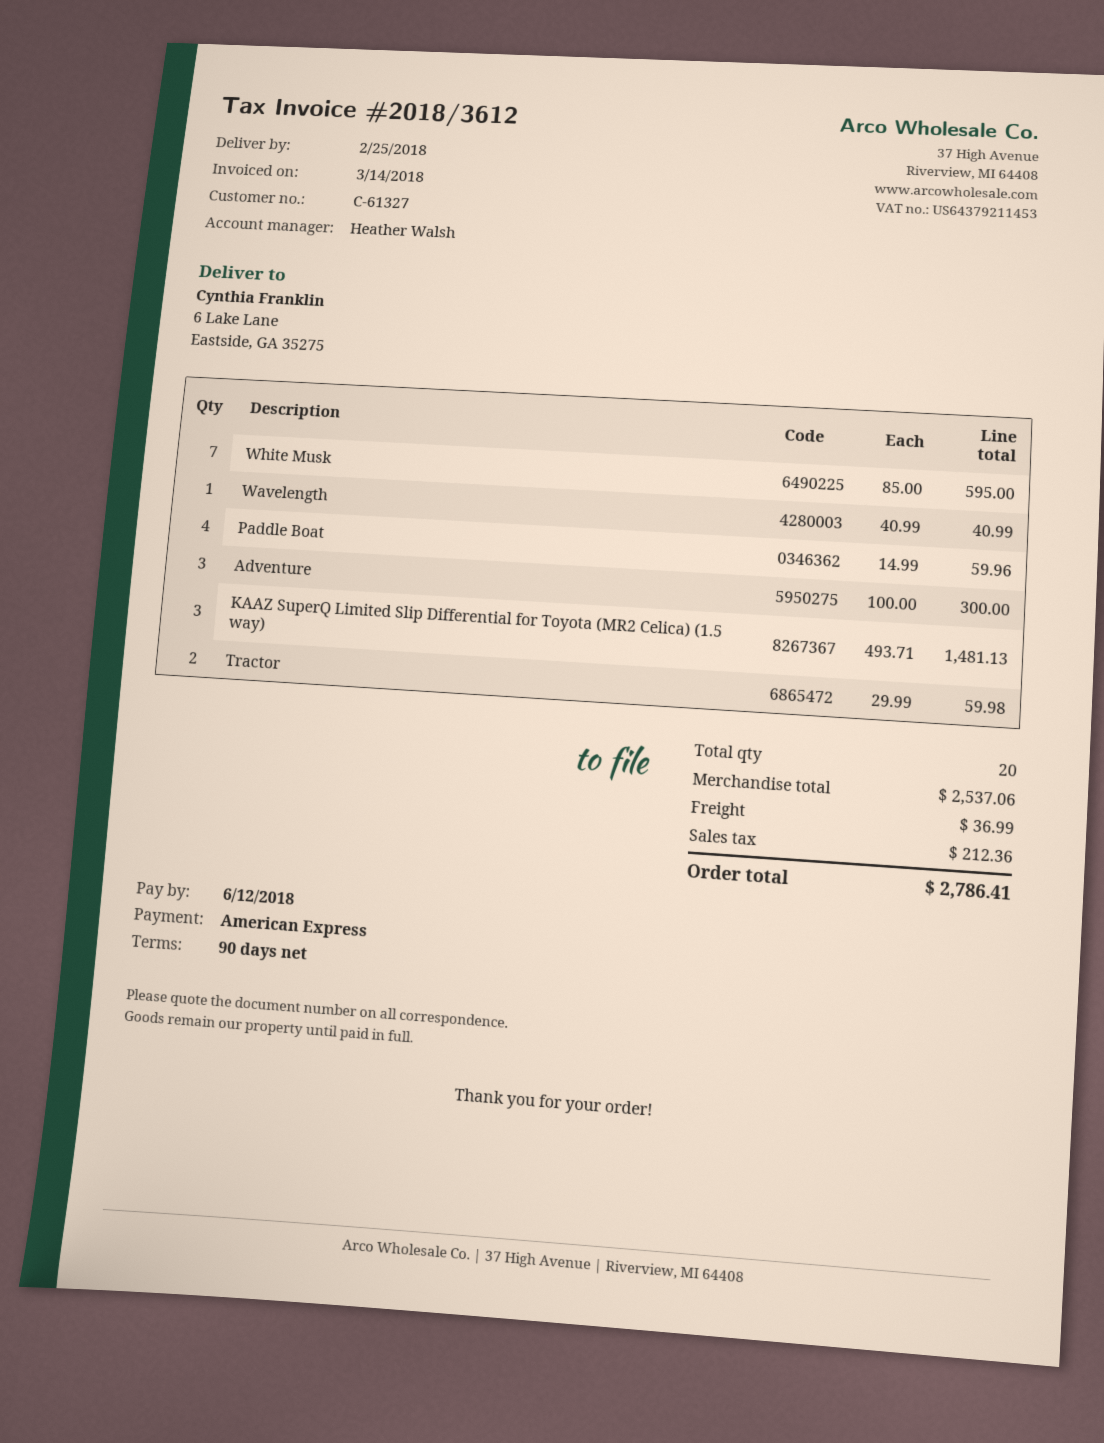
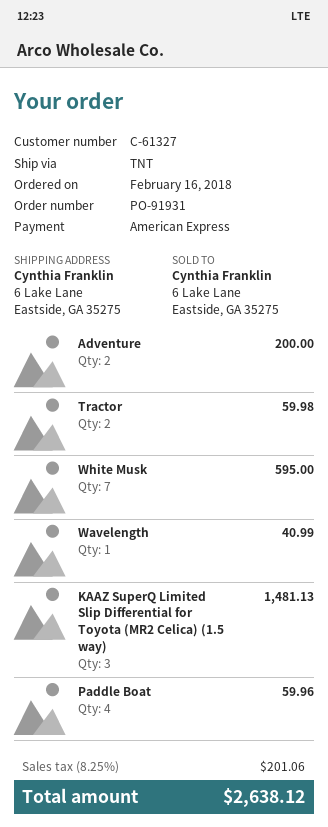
Adventure: 3 for 300.00 -> 2 for 200.00
shipping: 36.99 -> none
tax: 212.36 -> 201.06
total: 2786.41 -> 2638.12

